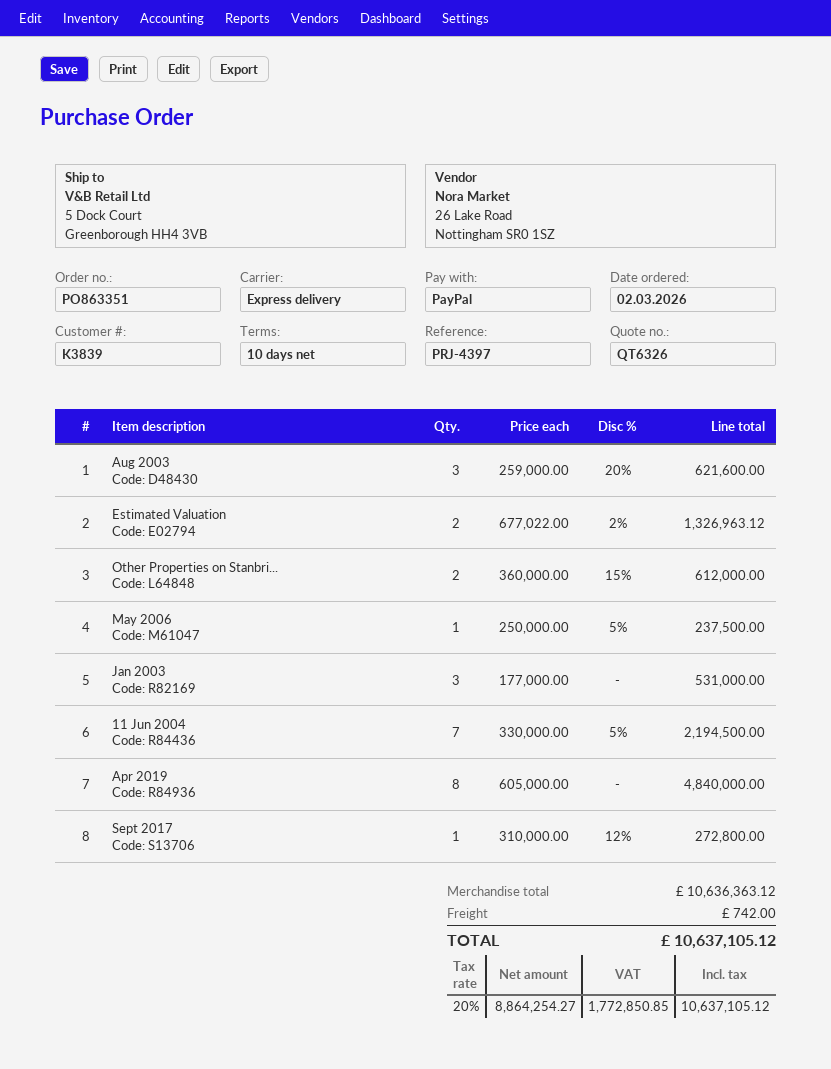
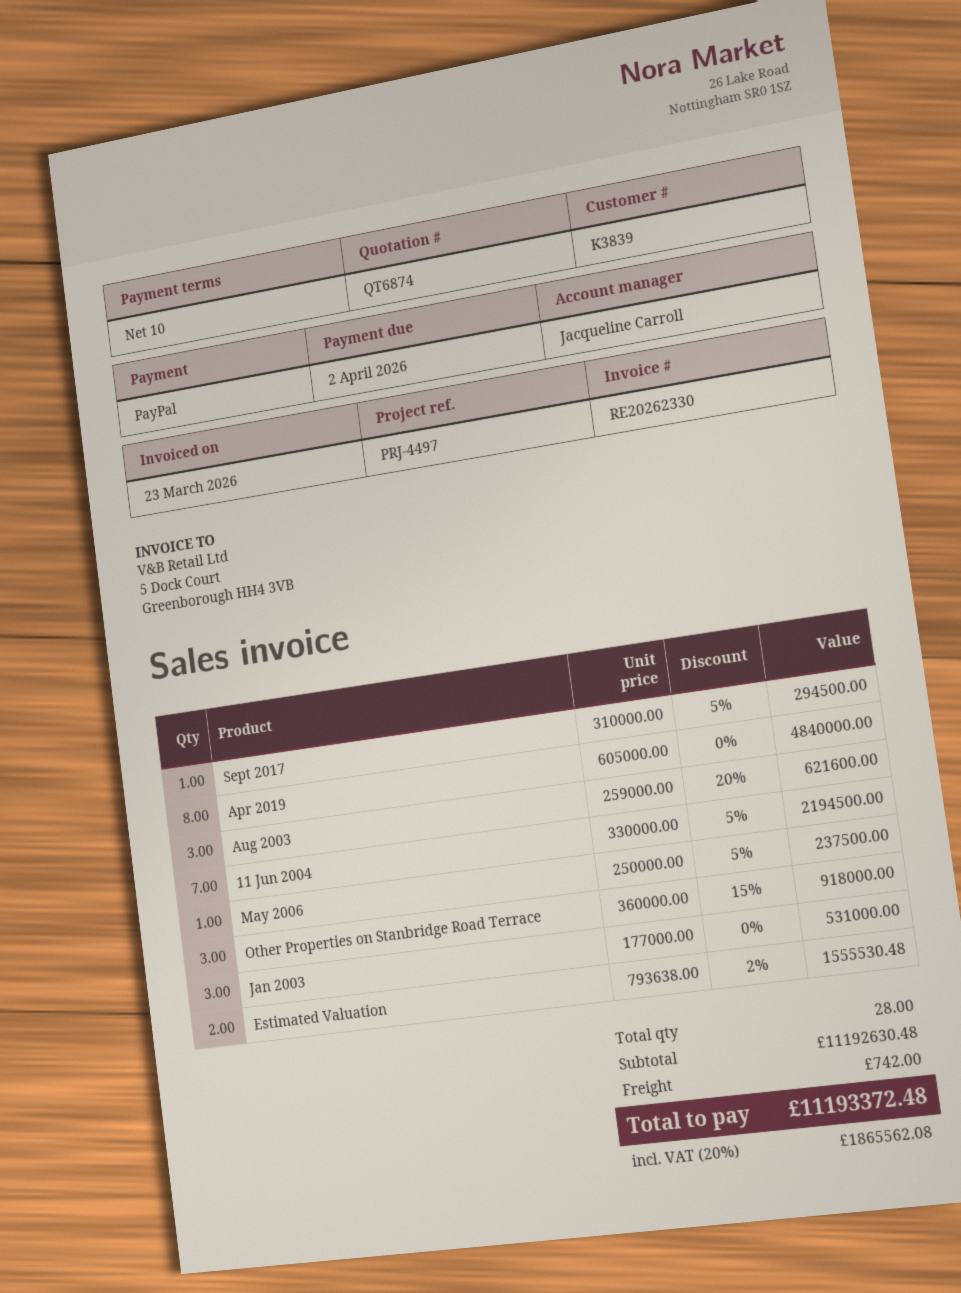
quote number: QT6326 -> QT6874
reference: PRJ-4397 -> PRJ-4497
Estimated Valuation: 2 x 677022.00 - 2% = 1326963.12 -> 2 x 793638.00 - 2% = 1555530.48
Other Properties on Stanbri...: 2 x 360000.00 - 15% = 612000.00 -> 3 x 360000.00 - 15% = 918000.00
Sept 2017: 1 x 310000.00 - 12% = 272800.00 -> 1 x 310000.00 - 5% = 294500.00
subtotal: 10636363.12 -> 11192630.48
tax: 20% = 1772850.85 -> 20% = 1865562.08
total: 10637105.12 -> 11193372.48

